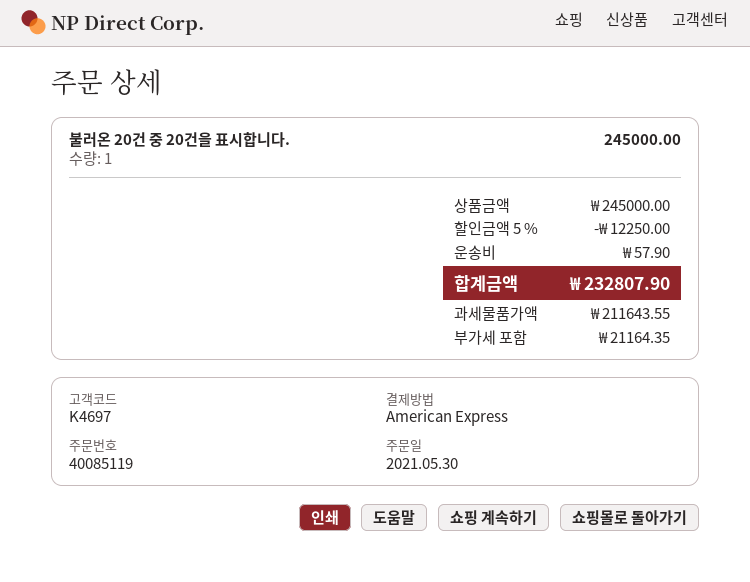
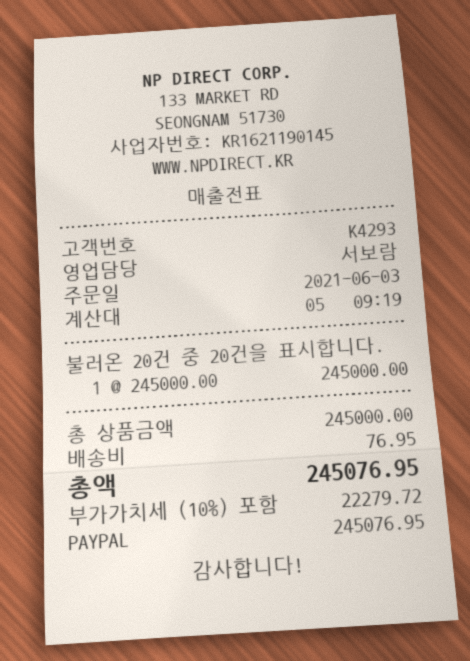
order date: 2021-05-30 -> 2021-06-03
customer number: K4697 -> K4293
payment method: American Express -> PayPal
discount: 5% = 12250.00 -> none
shipping: 57.90 -> 76.95
tax: 21164.35 -> 22279.72
total: 232807.90 -> 245076.95

